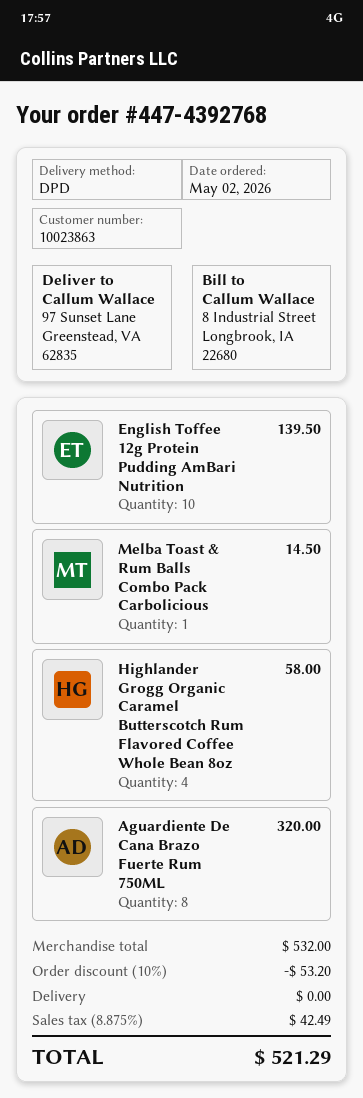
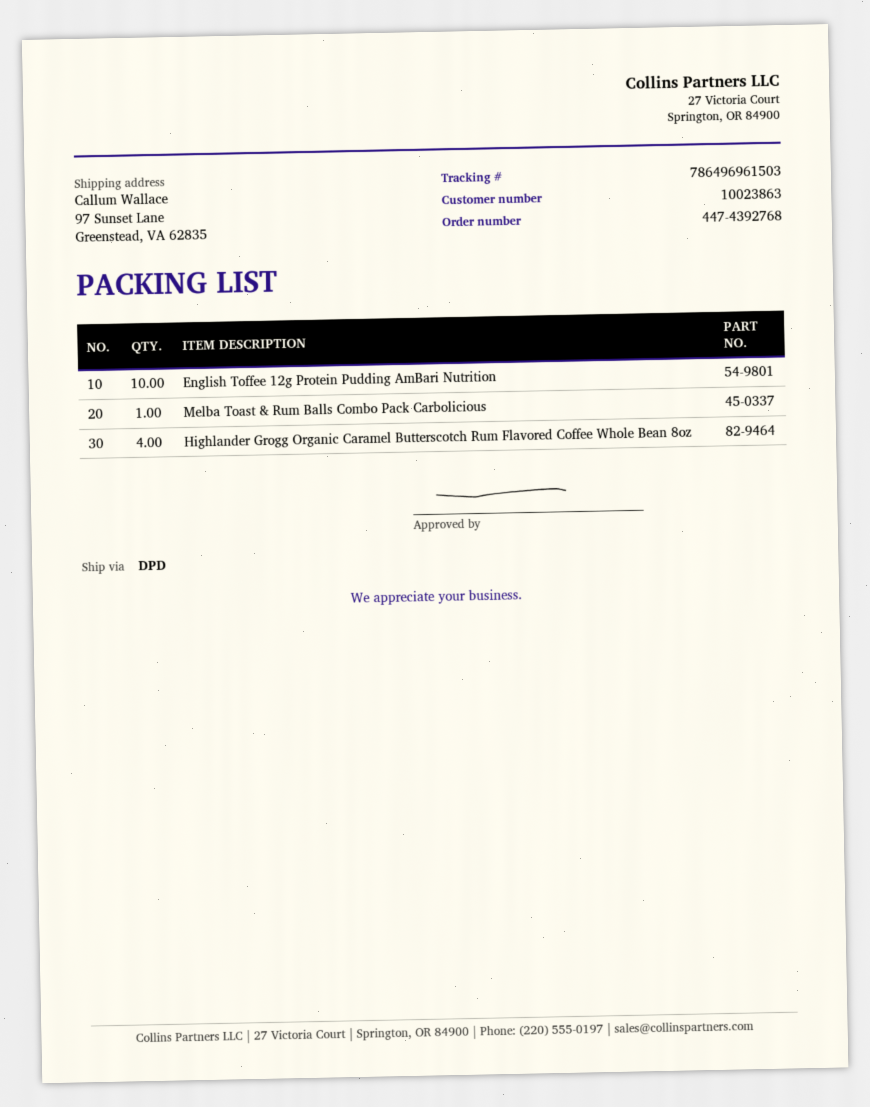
Aguardiente De Cana Brazo Fuerte Rum 750ML: 8 -> none

